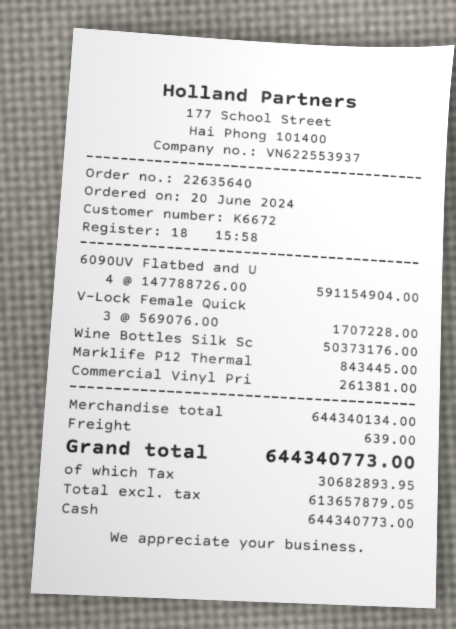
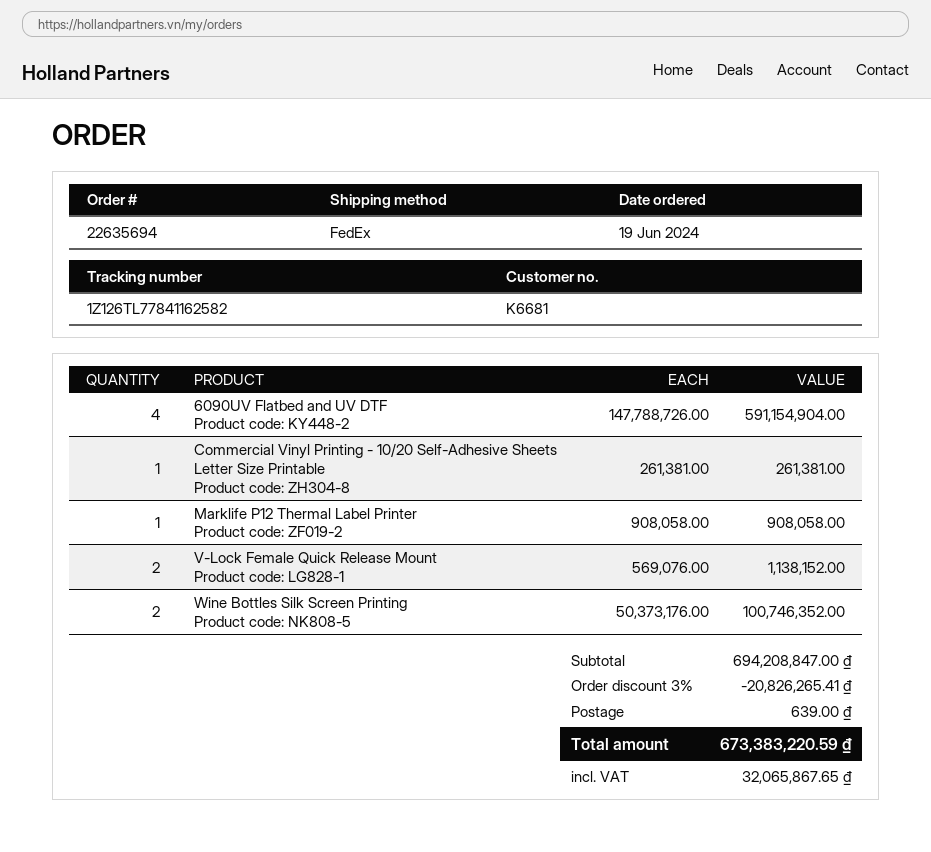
order number: 22635640 -> 22635694
order date: 2024-06-20 -> 2024-06-19
customer number: K6672 -> K6681
V-Lock Female Quick: 3 x 569076.00 = 1707228.00 -> 2 x 569076.00 = 1138152.00
Wine Bottles Silk Sc: 1 x 50373176.00 = 50373176.00 -> 2 x 50373176.00 = 100746352.00
Marklife P12 Thermal: 1 x 843445.00 = 843445.00 -> 1 x 908058.00 = 908058.00
subtotal: 644340134.00 -> 694208847.00
discount: none -> 3% = 20826265.41
tax: 30682893.95 -> 32065867.65
total: 644340773.00 -> 673383220.59

